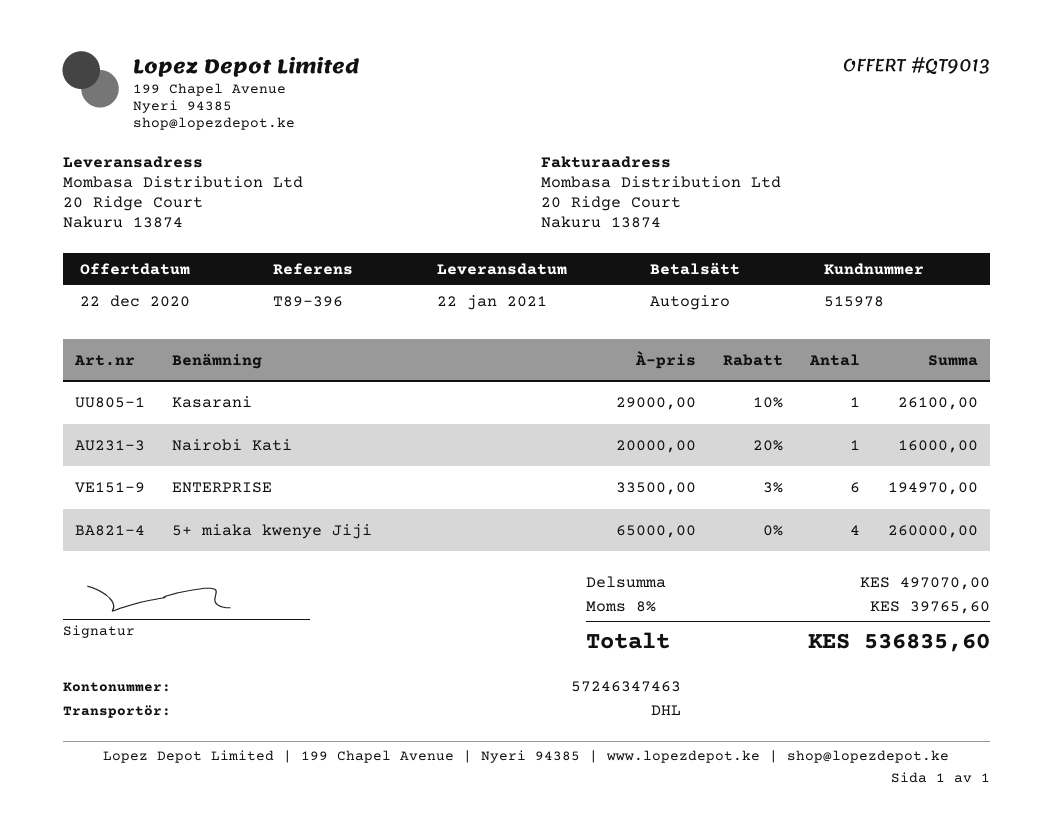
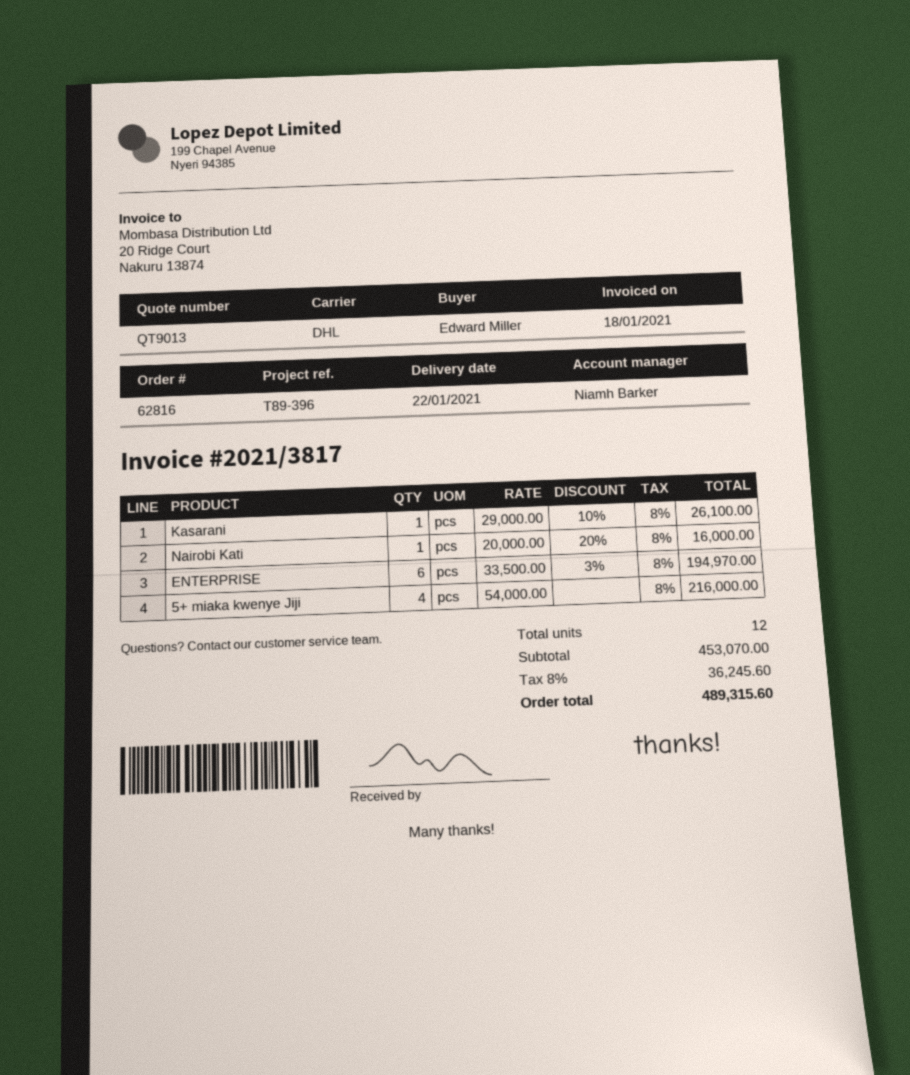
5+ miaka kwenye Jiji: 4 x 65000.00 = 260000.00 -> 4 x 54000.00 = 216000.00
subtotal: 497070.00 -> 453070.00
tax: 8% = 39765.60 -> 8% = 36245.60
total: 536835.60 -> 489315.60

